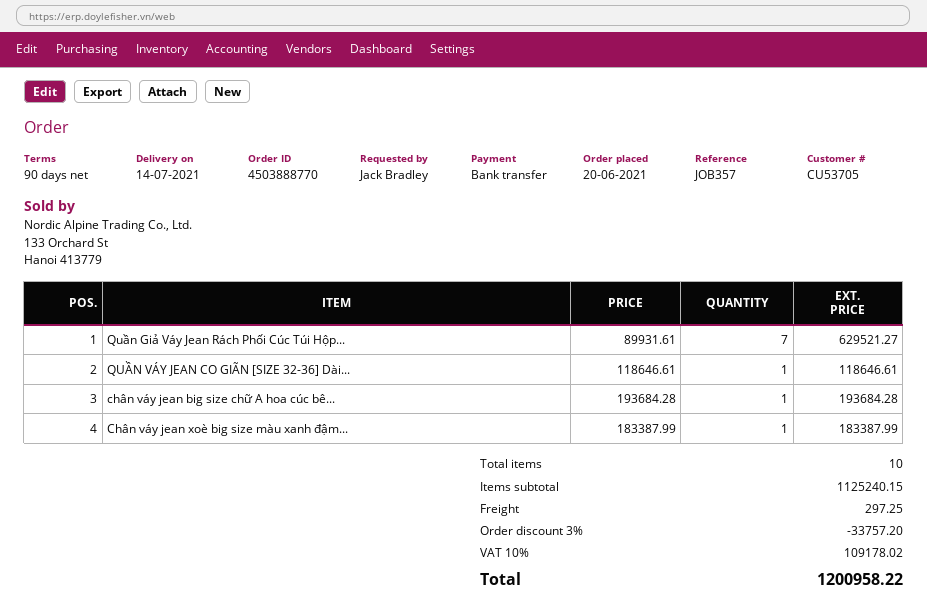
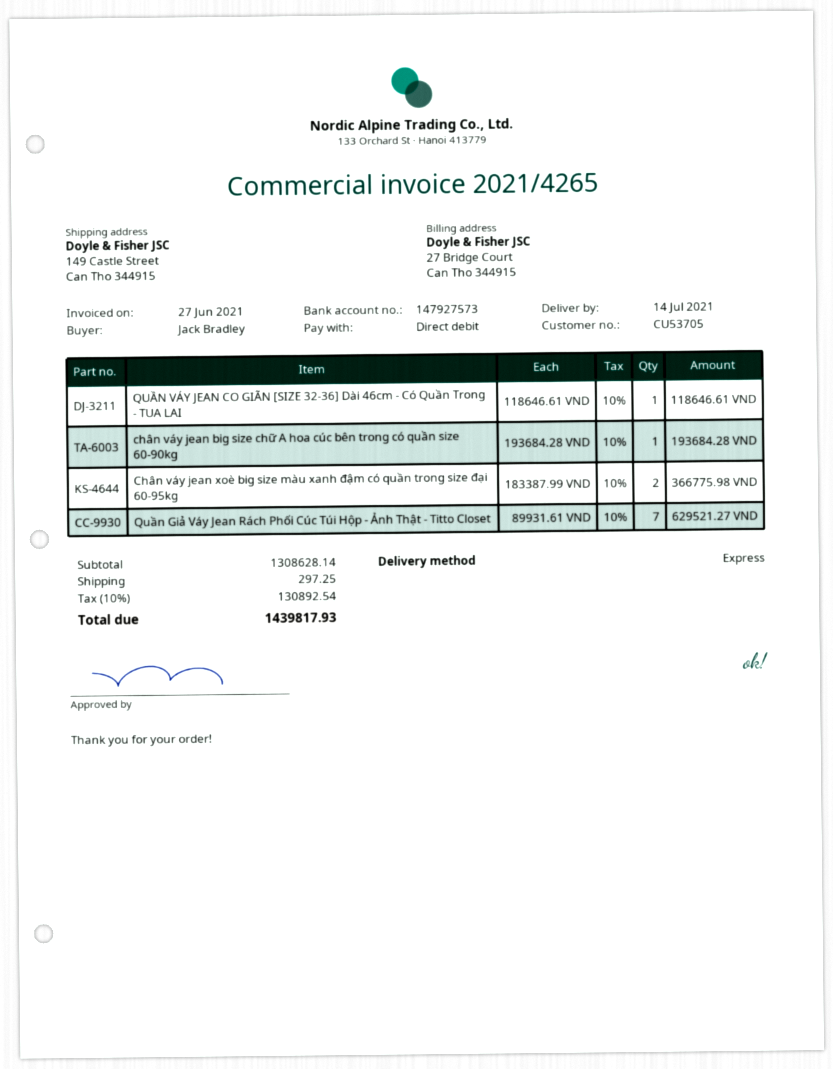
payment method: bank transfer -> direct debit
Chân váy jean xoè big size màu xanh đậm...: 1 x 183387.99 = 183387.99 -> 2 x 183387.99 = 366775.98
subtotal: 1125240.15 -> 1308628.14
discount: 3% = 33757.20 -> none
tax: 10% = 109178.02 -> 10% = 130892.54
total: 1200958.22 -> 1439817.93

